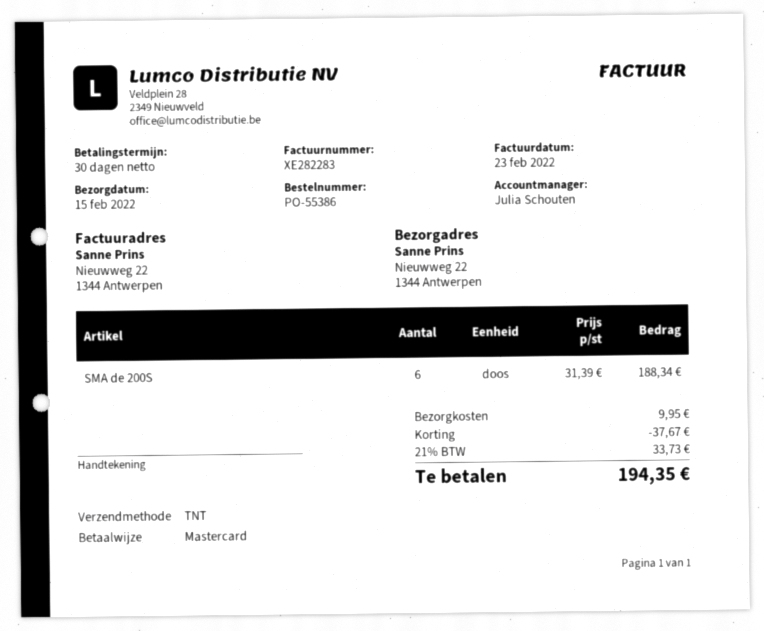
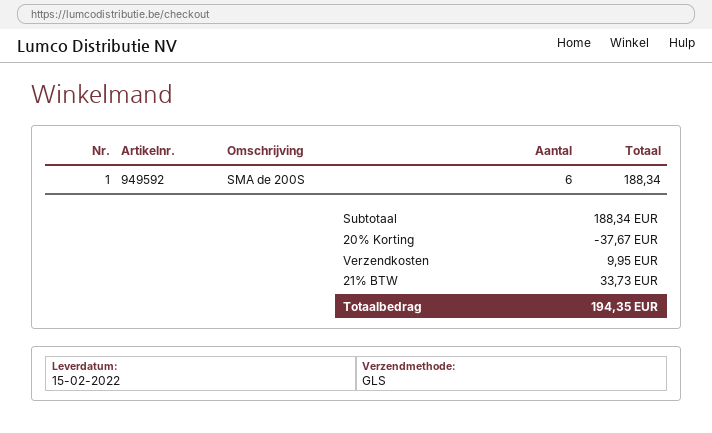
shipping method: TNT -> GLS

